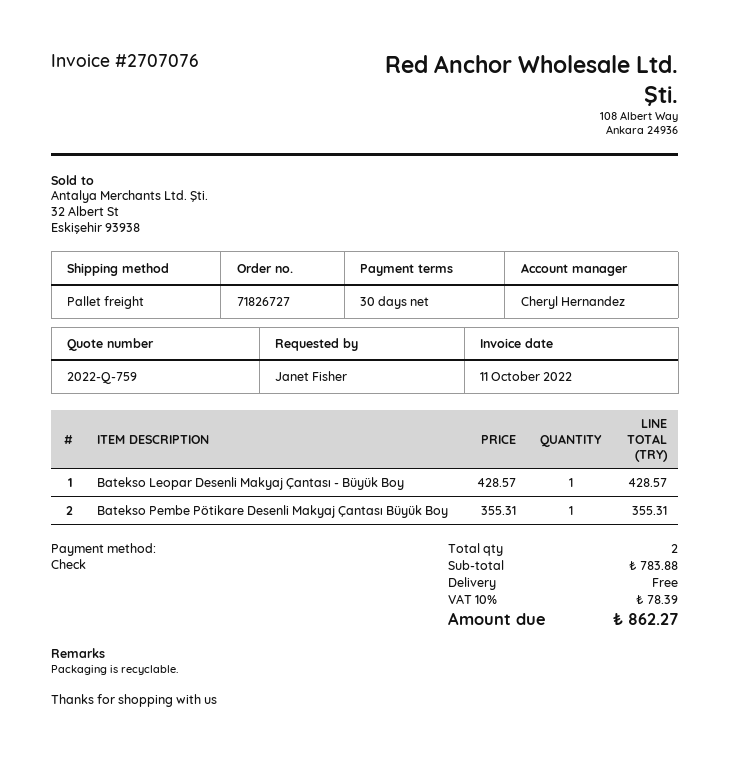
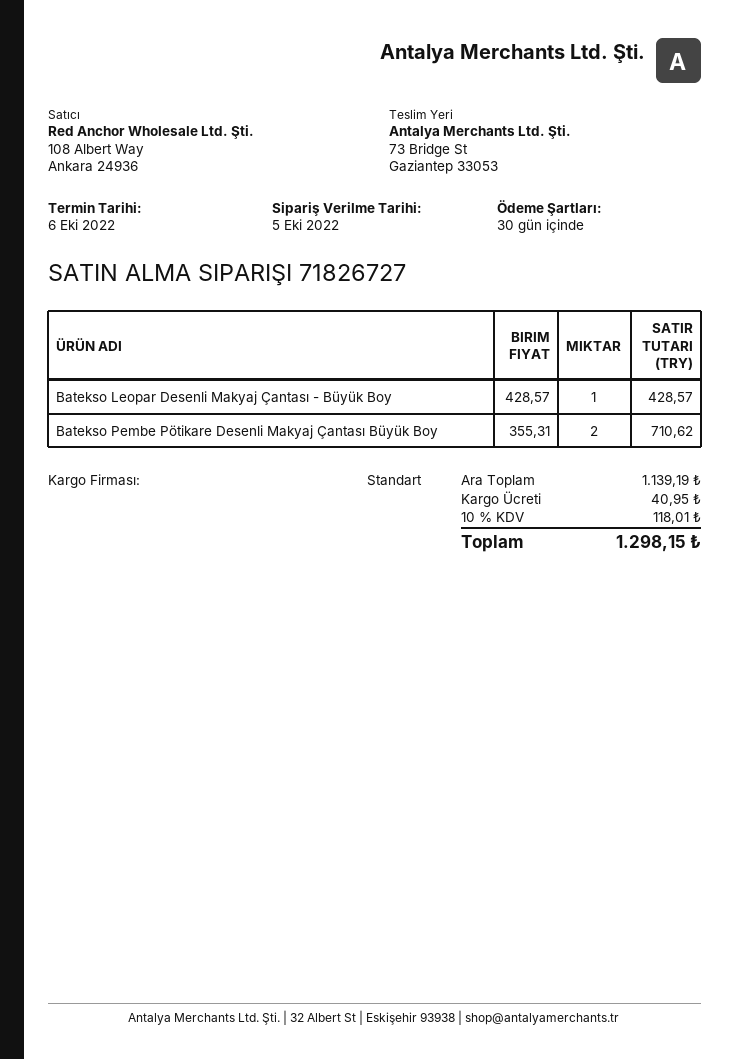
shipping method: pallet freight -> standard
Batekso Pembe Pötikare Desenli Makyaj Çantası Büyük Boy: 1 x 355.31 = 355.31 -> 2 x 355.31 = 710.62
subtotal: 783.88 -> 1139.19
shipping: 0.00 -> 40.95
tax: 10% = 78.39 -> 10% = 118.01
total: 862.27 -> 1298.15

